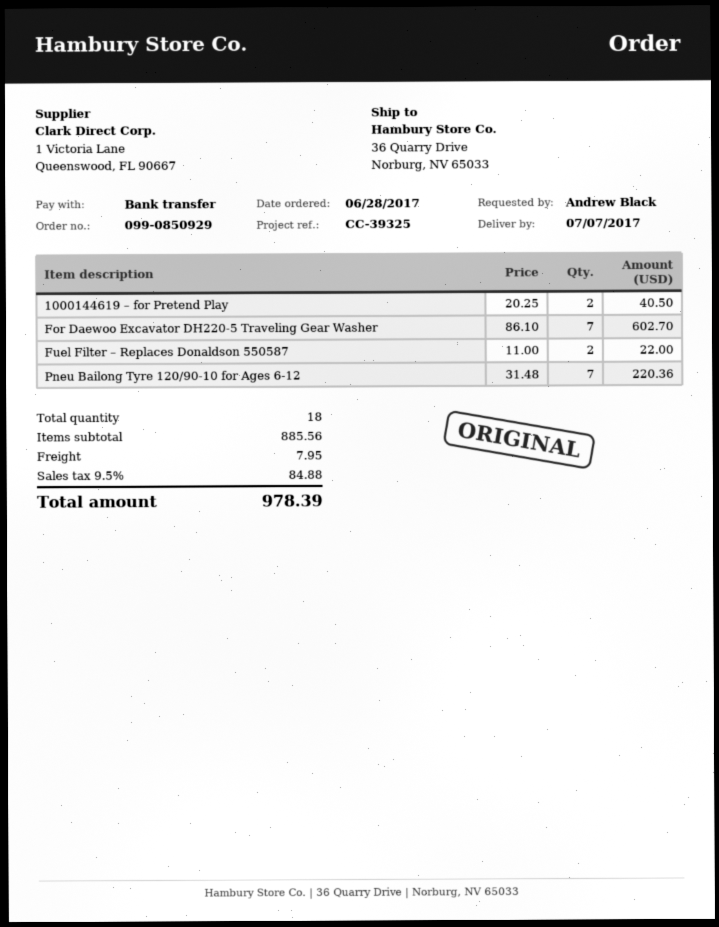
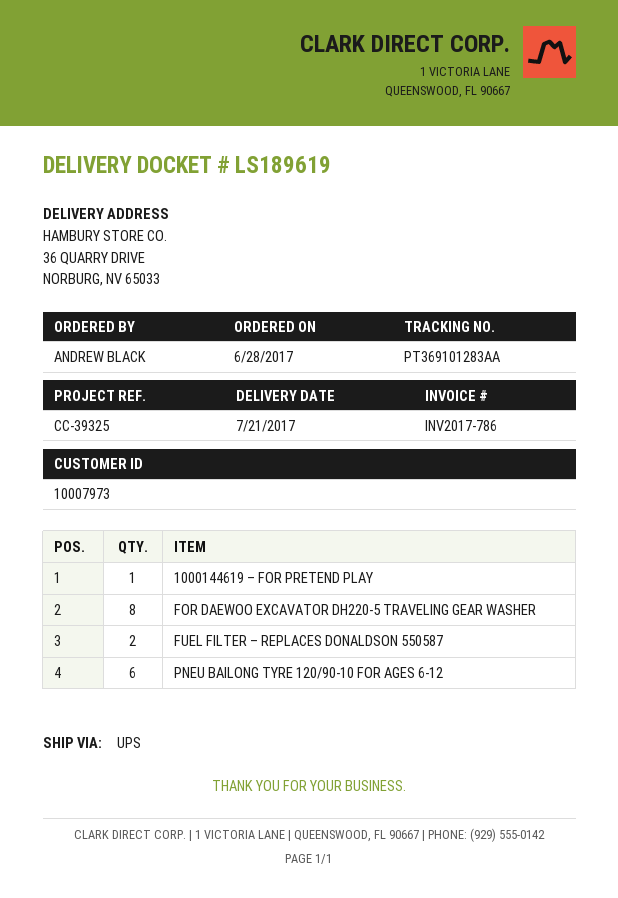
delivery date: 2017-07-07 -> 2017-07-21
1000144619 – for Pretend Play: 2 -> 1
For Daewoo Excavator DH220-5 Traveling Gear Washer: 7 -> 8
Pneu Bailong Tyre 120/90-10 for Ages 6-12: 7 -> 6

